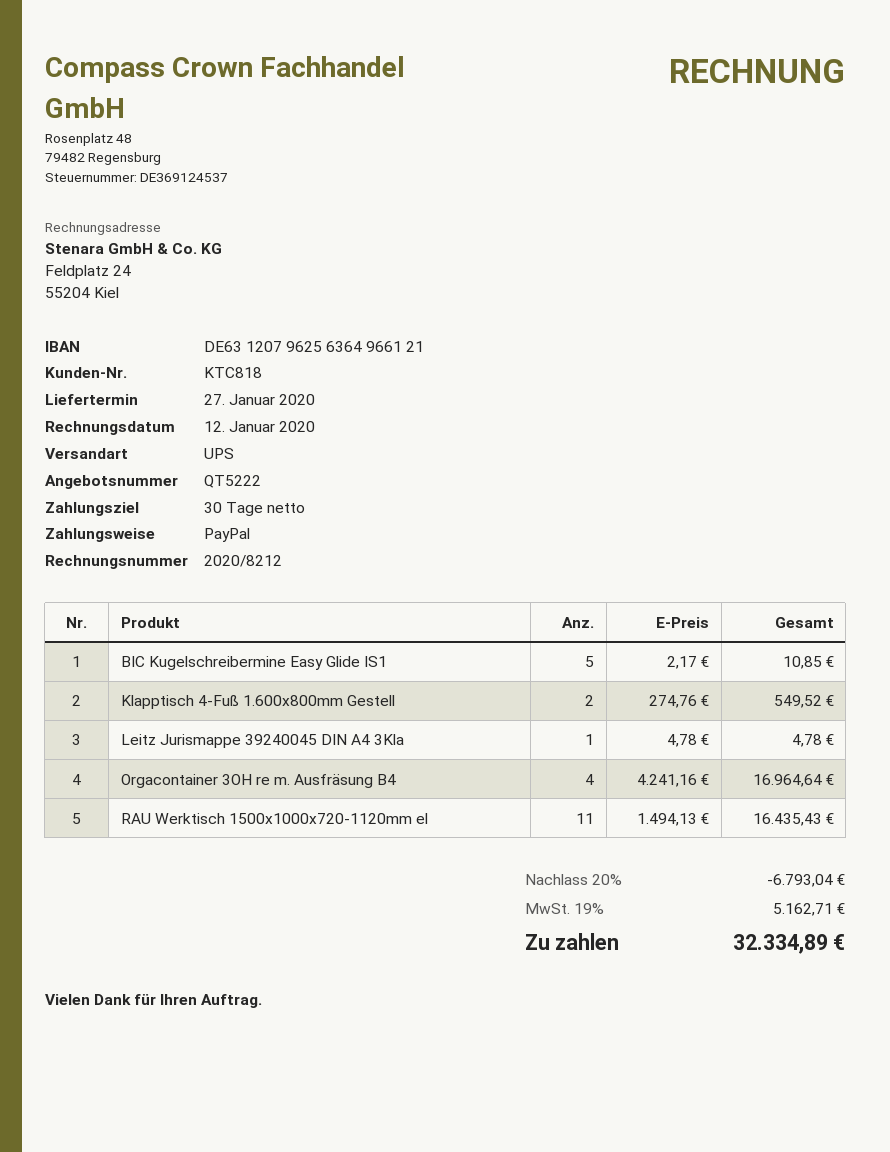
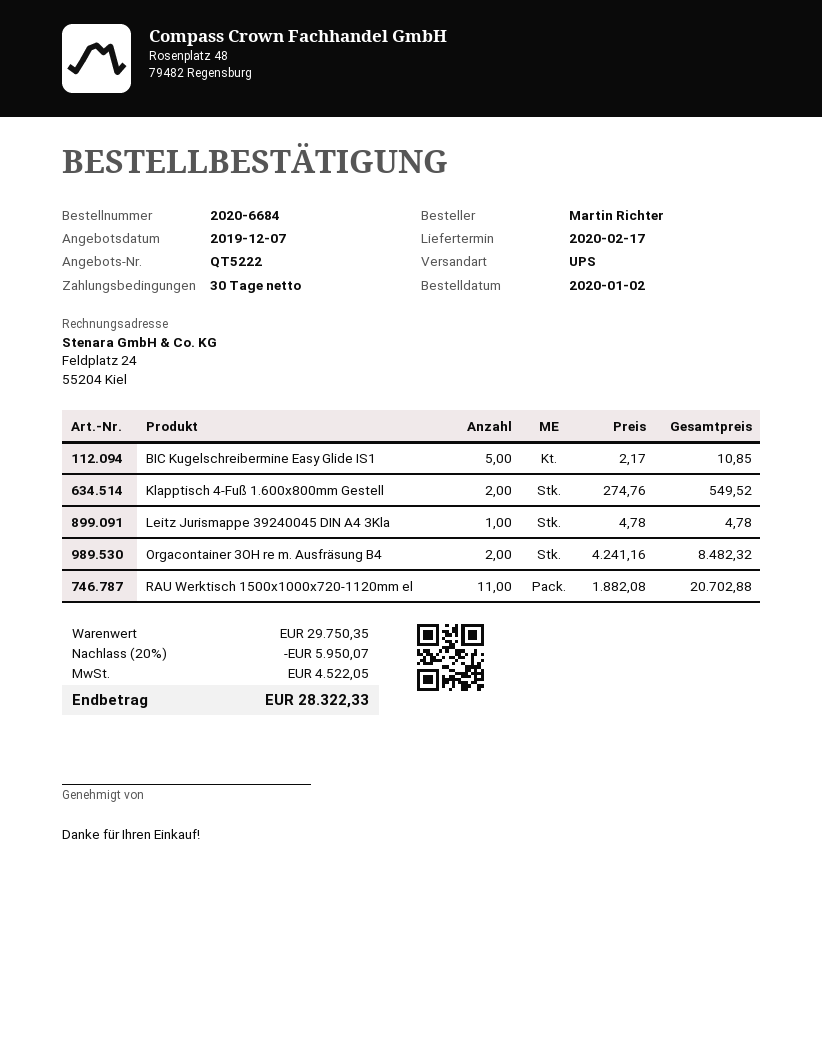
delivery date: 2020-01-27 -> 2020-02-17
Orgacontainer 3OH re m. Ausfräsung B4: 4 x 4241.16 = 16964.64 -> 2 x 4241.16 = 8482.32
RAU Werktisch 1500x1000x720-1120mm el: 11 x 1494.13 = 16435.43 -> 11 x 1882.08 = 20702.88
discount: 20% = 6793.04 -> 20% = 5950.07
tax: 5162.71 -> 4522.05
total: 32334.89 -> 28322.33

